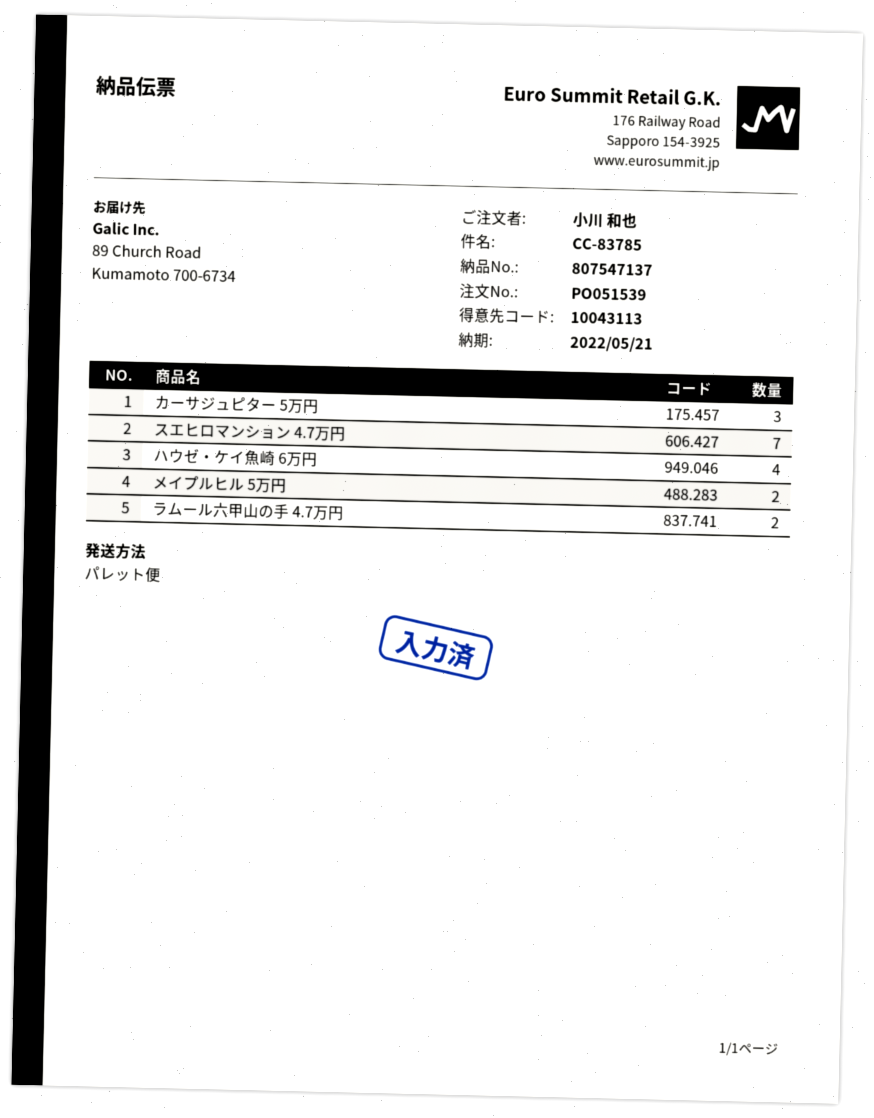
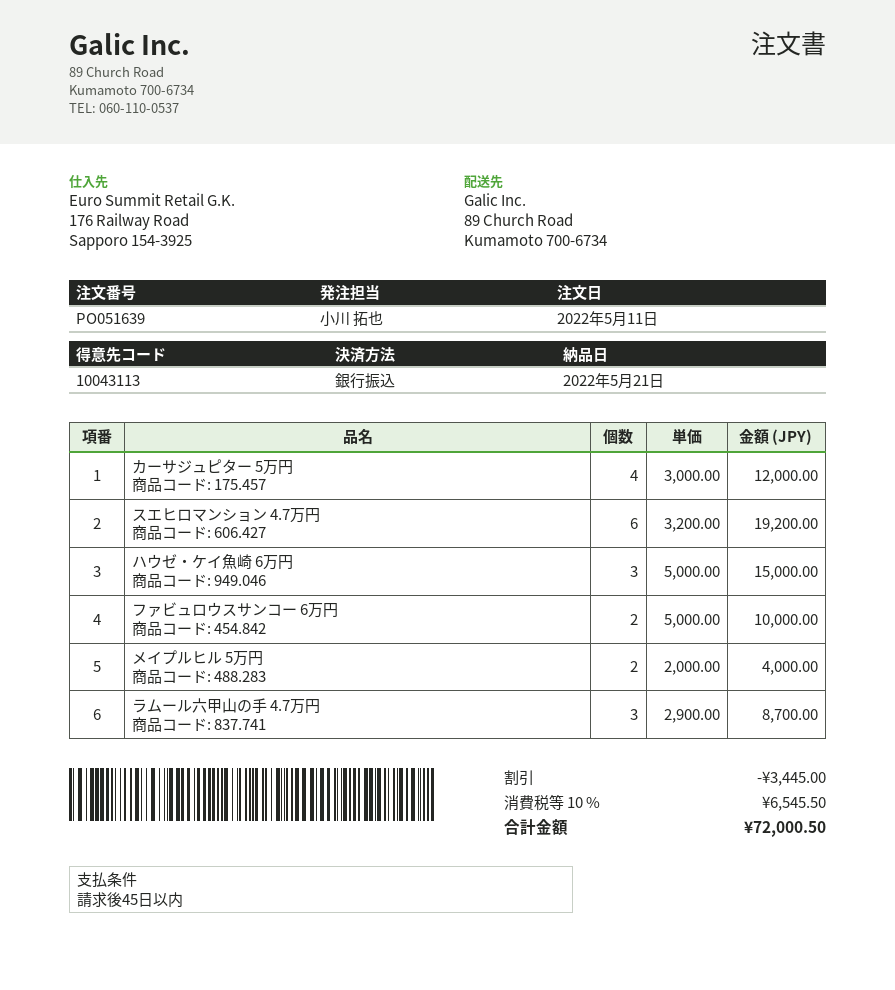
order number: PO051539 -> PO051639
ordered by: 小川 和也 -> 小川 拓也
カーサジュピター 5万円: 3 -> 4
スエヒロマンション 4.7万円: 7 -> 6
ハウゼ・ケイ魚崎 6万円: 4 -> 3
ラムール六甲山の手 4.7万円: 2 -> 3
ファビュロウスサンコー 6万円: none -> 2

